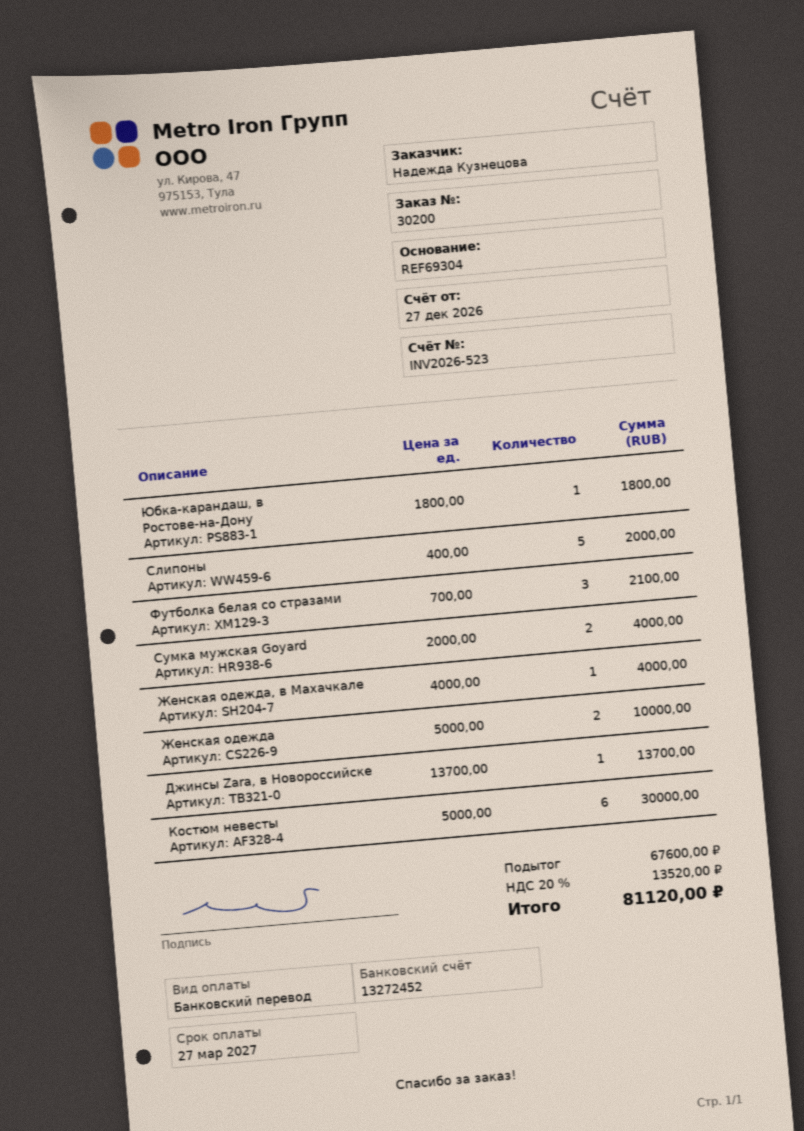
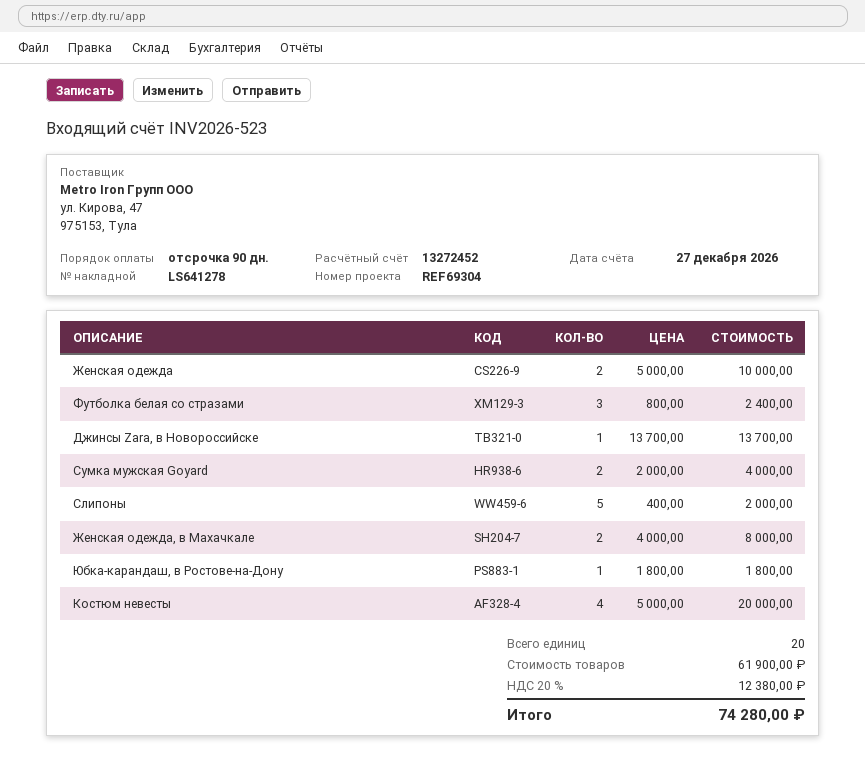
Футболка белая со стразами: 3 x 700.00 = 2100.00 -> 3 x 800.00 = 2400.00
Женская одежда, в Махачкале: 1 x 4000.00 = 4000.00 -> 2 x 4000.00 = 8000.00
Костюм невесты: 6 x 5000.00 = 30000.00 -> 4 x 5000.00 = 20000.00
subtotal: 67600.00 -> 61900.00
tax: 20% = 13520.00 -> 20% = 12380.00
total: 81120.00 -> 74280.00

